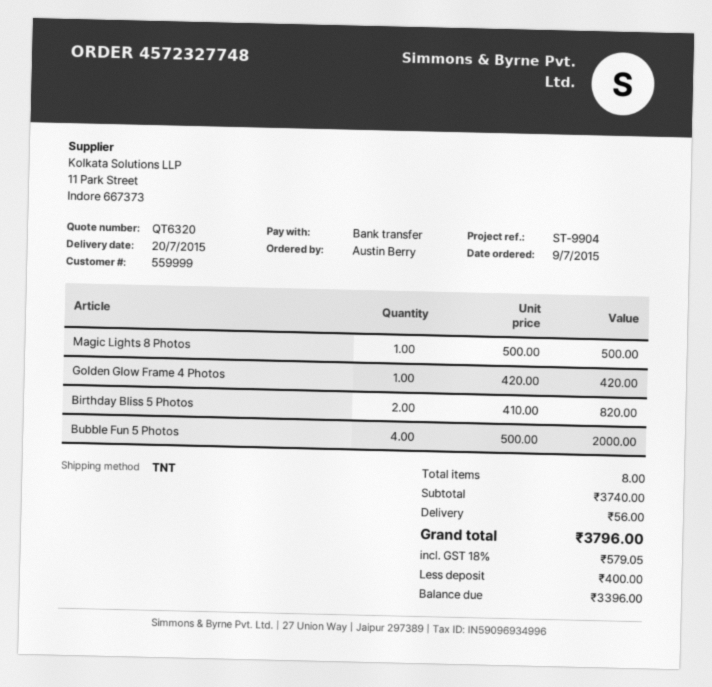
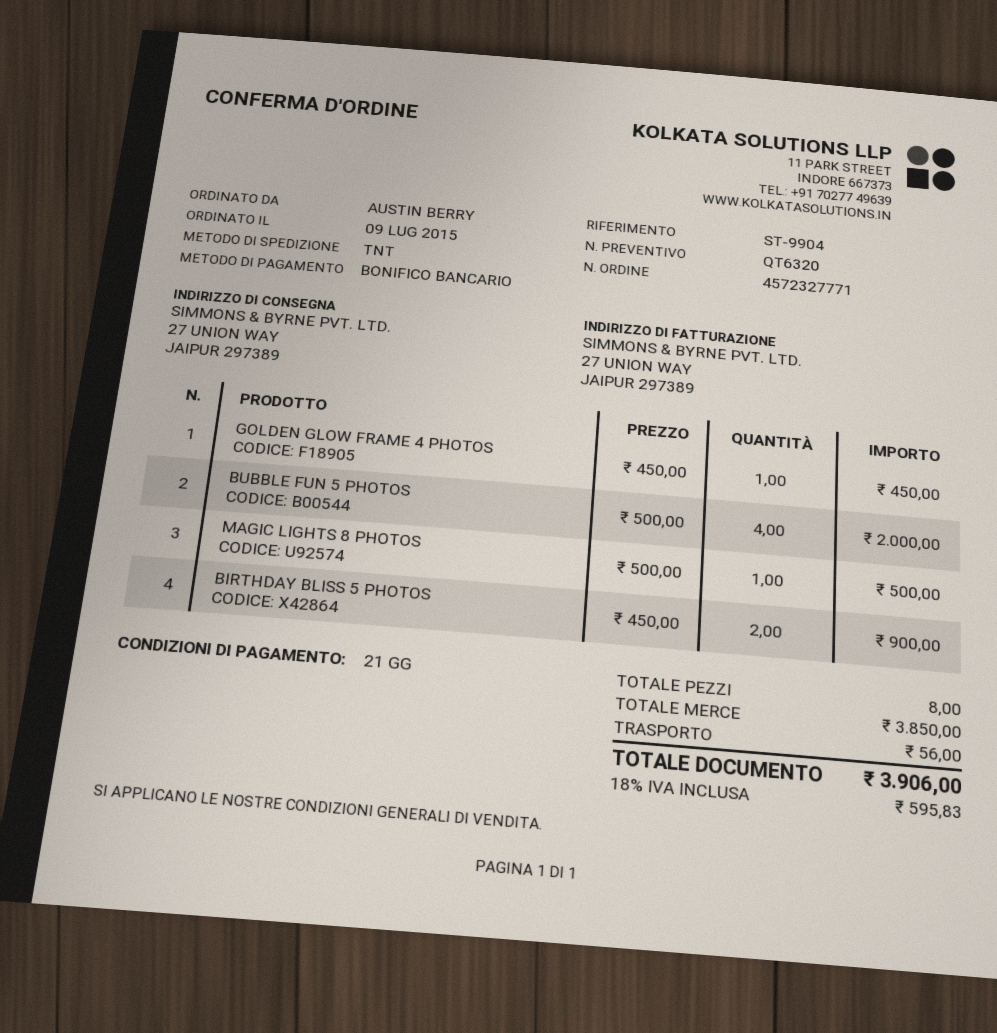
order number: 4572327748 -> 4572327771
Golden Glow Frame 4 Photos: 1 x 420.00 = 420.00 -> 1 x 450.00 = 450.00
Birthday Bliss 5 Photos: 2 x 410.00 = 820.00 -> 2 x 450.00 = 900.00
subtotal: 3740.00 -> 3850.00
tax: 18% = 579.05 -> 18% = 595.83
total: 3796.00 -> 3906.00

